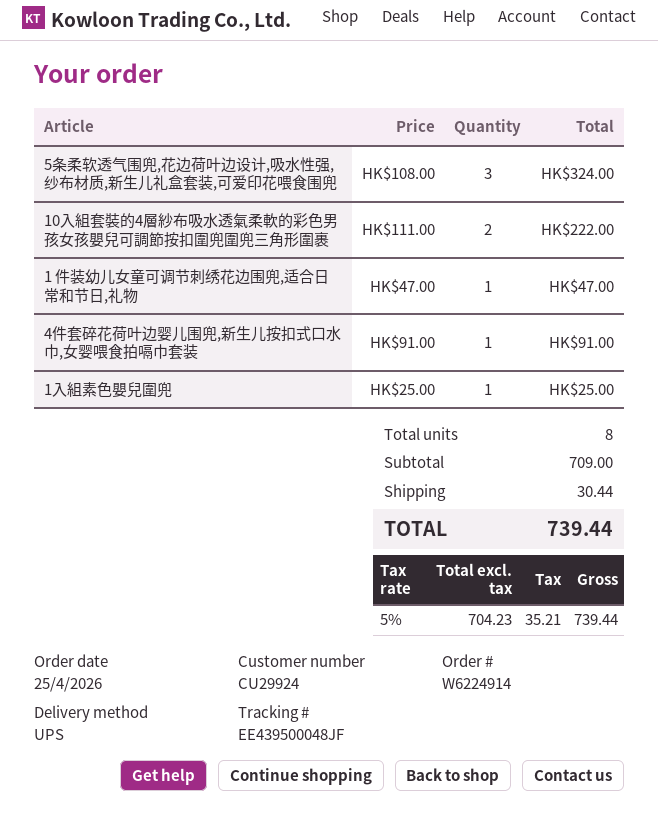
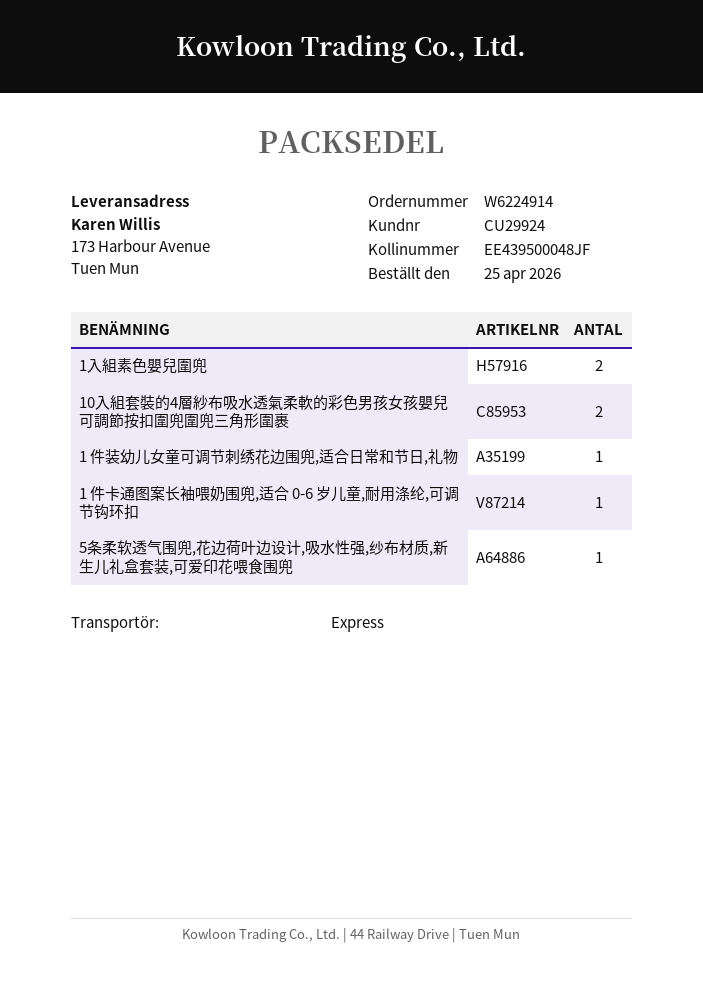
shipping method: UPS -> express
5条柔软透气围兜,花边荷叶边设计,吸水性强,纱布材质,新生儿礼盒套装,可爱印花喂食围兜: 3 -> 1
4件套碎花荷叶边婴儿围兜,新生儿按扣式口水巾,女婴喂食拍嗝巾套装: 1 -> none
1入組素色嬰兒圍兜: 1 -> 2
1 件卡通图案长袖喂奶围兜,适合 0-6 岁儿童,耐用涤纶,可调节钩环扣: none -> 1

